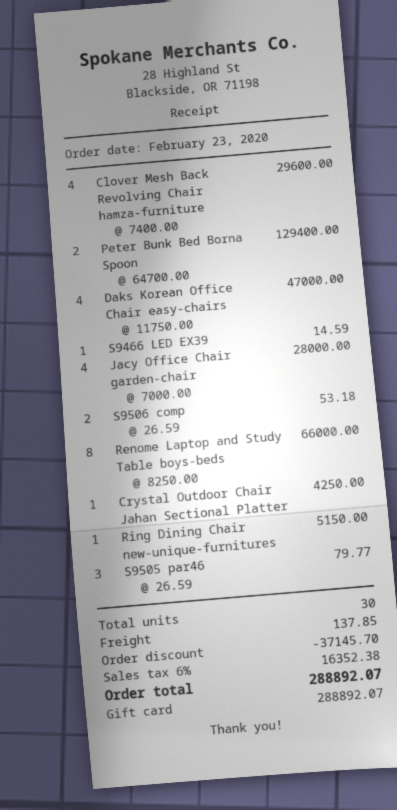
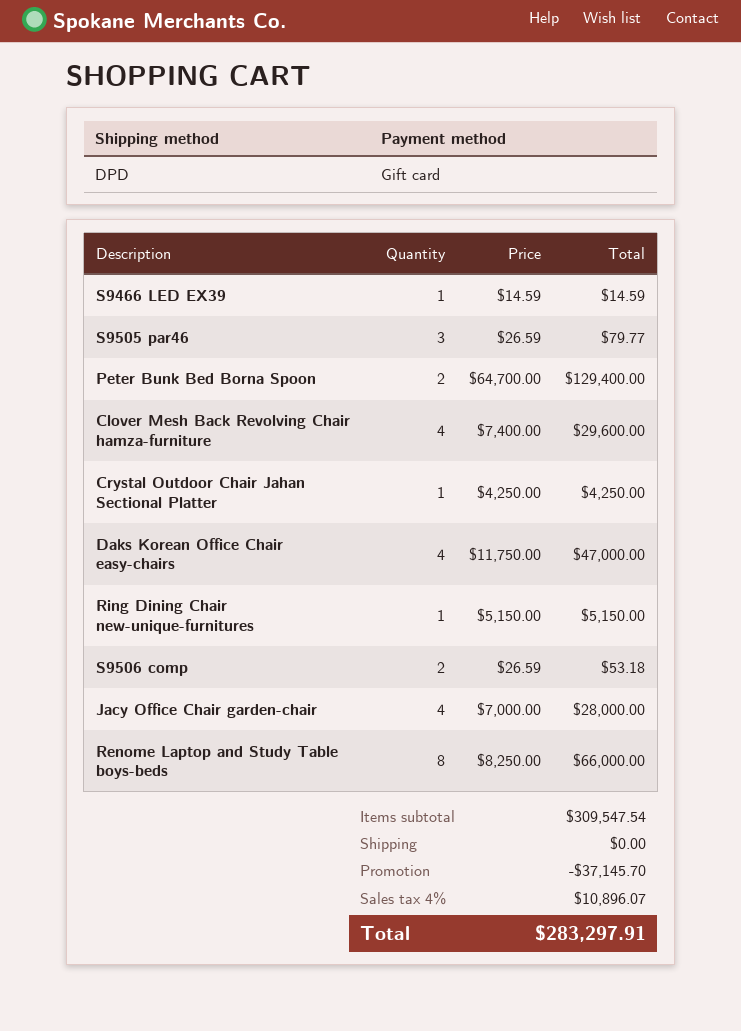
shipping: 137.85 -> 0.00
tax: 6% = 16352.38 -> 4% = 10896.07
total: 288892.07 -> 283297.91

